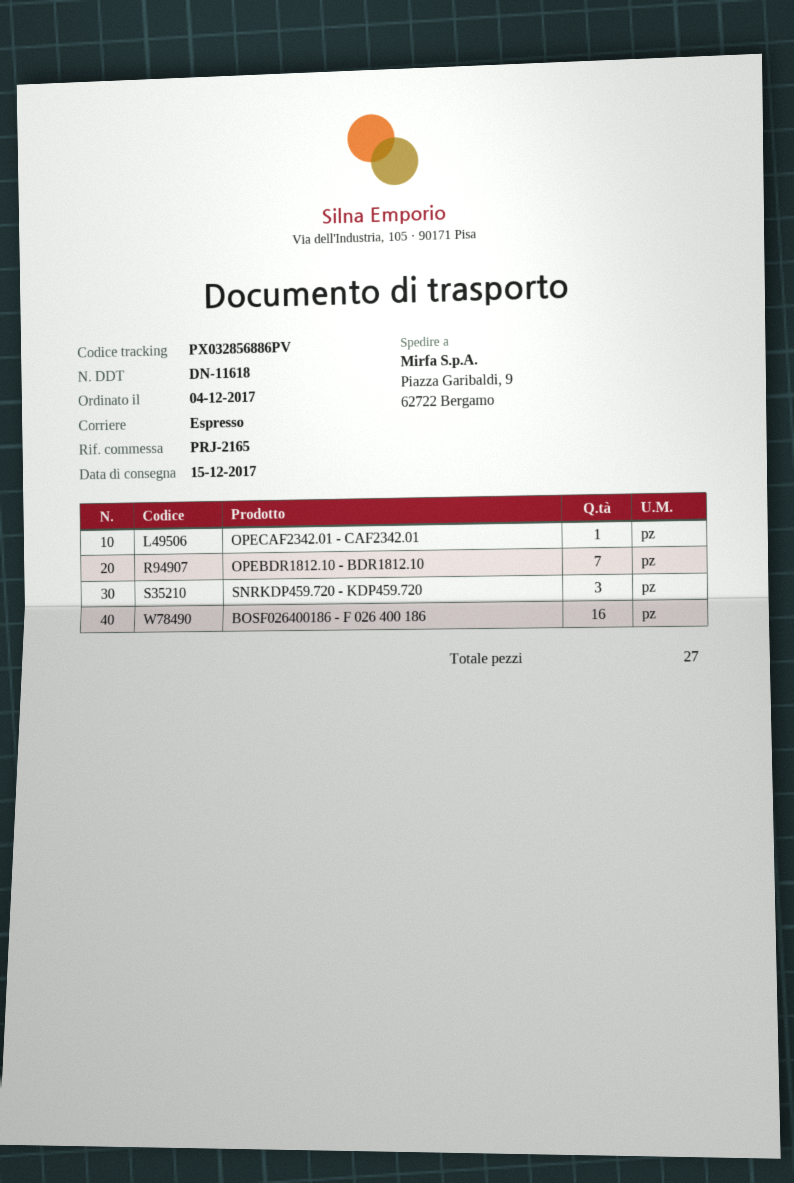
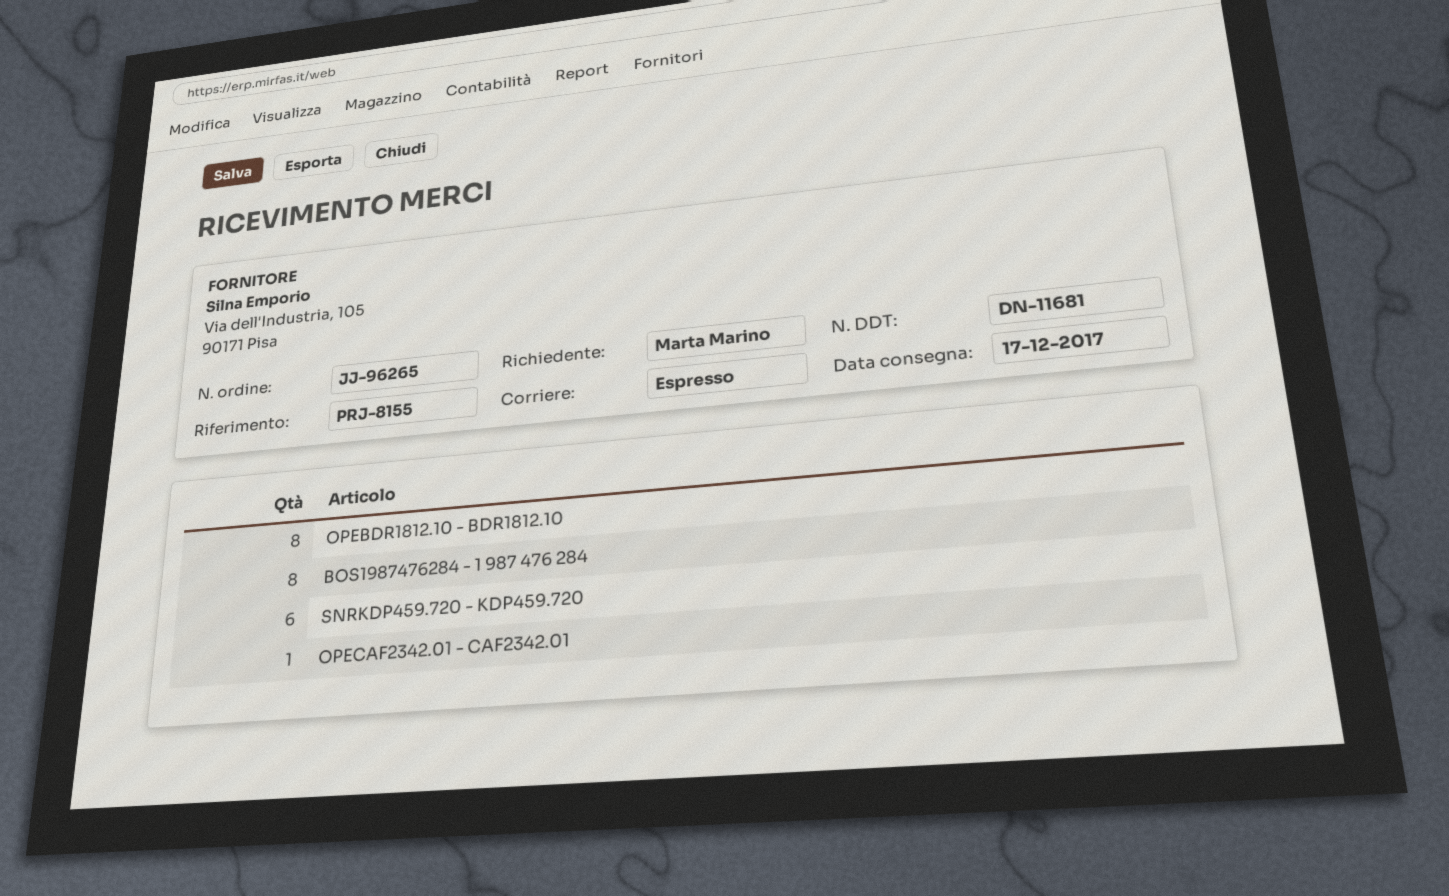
delivery note number: DN-11618 -> DN-11681
delivery date: 2017-12-15 -> 2017-12-17
reference: PRJ-2165 -> PRJ-8155
OPEBDR1812.10 - BDR1812.10: 7 -> 8
SNRKDP459.720 - KDP459.720: 3 -> 6
BOSF026400186 - F 026 400 186: 16 -> none
BOS1987476284 - 1 987 476 284: none -> 8

